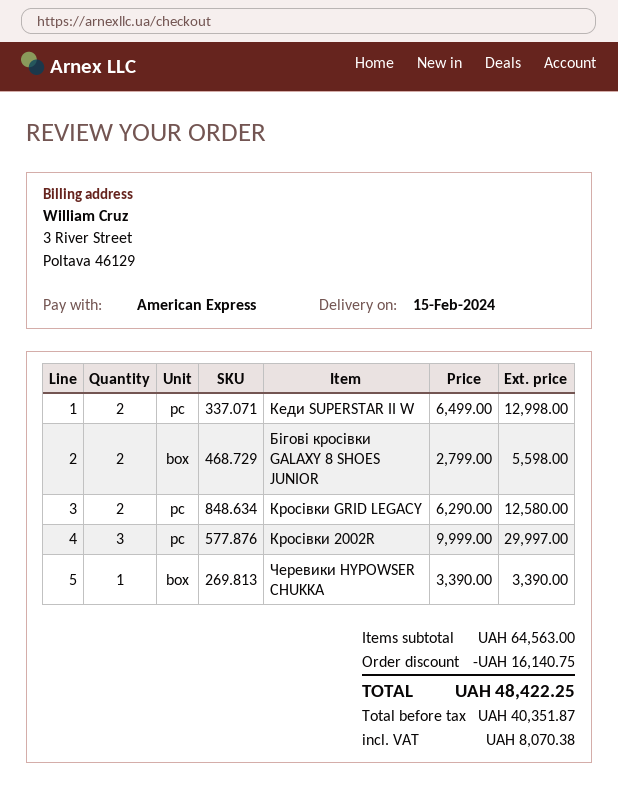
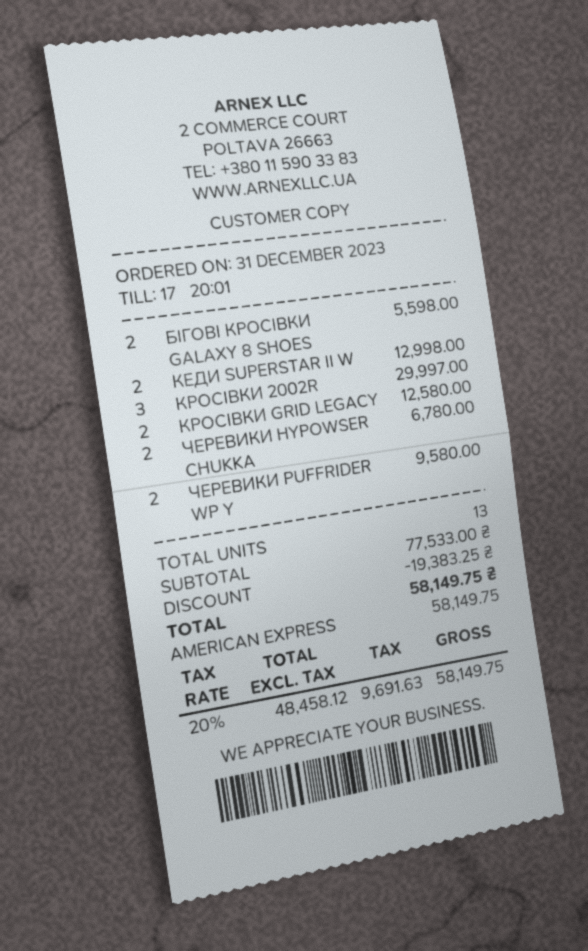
Черевики HYPOWSER CHUKKA: 1 for 3390.00 -> 2 for 6780.00
ЧЕРЕВИКИ PUFFRIDER WP Y: none -> 2 for 9580.00
subtotal: 64563.00 -> 77533.00
discount: 16140.75 -> 19383.25
net: 40351.87 -> 48458.12
tax: 8070.38 -> 9691.63
total: 48422.25 -> 58149.75

